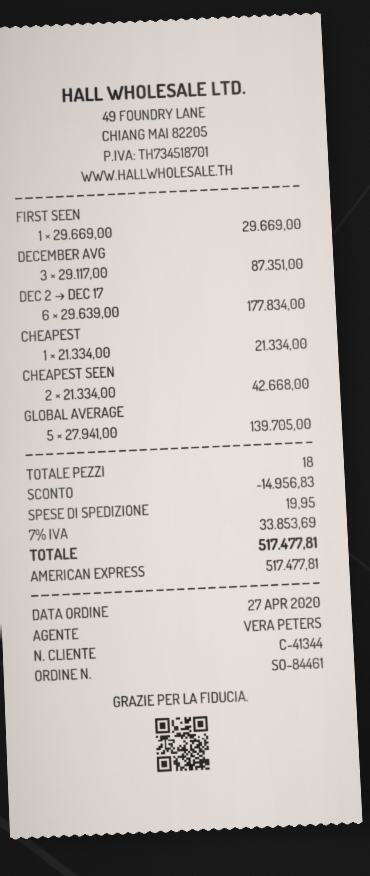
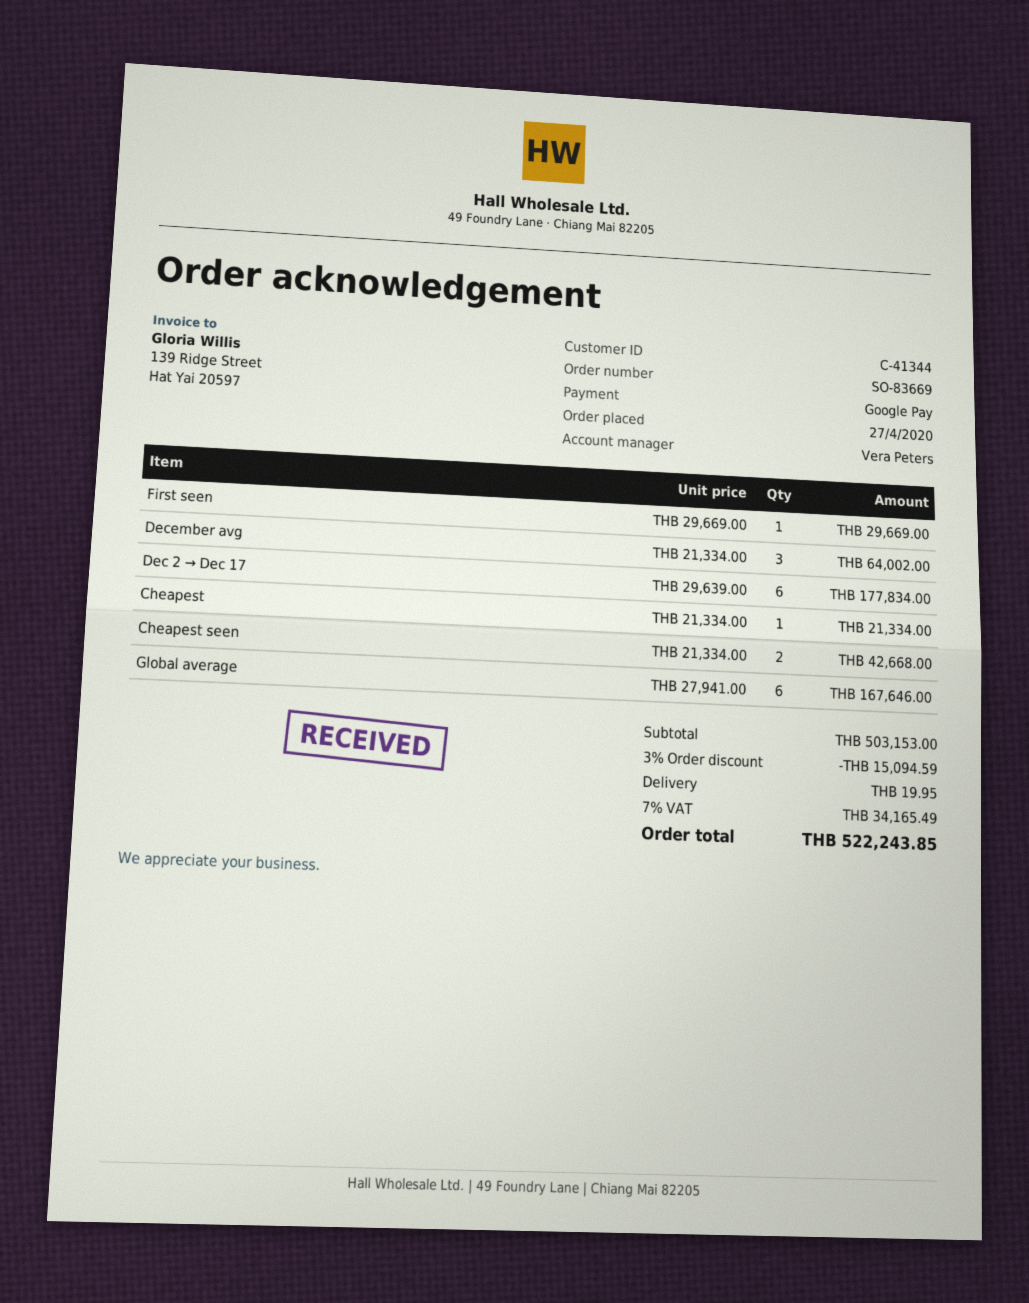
order number: SO-84461 -> SO-83669
payment method: American Express -> Google Pay
DECEMBER AVG: 3 x 29117.00 = 87351.00 -> 3 x 21334.00 = 64002.00
GLOBAL AVERAGE: 5 x 27941.00 = 139705.00 -> 6 x 27941.00 = 167646.00
discount: 14956.83 -> 15094.59
tax: 7% = 33853.69 -> 7% = 34165.49
total: 517477.81 -> 522243.85

